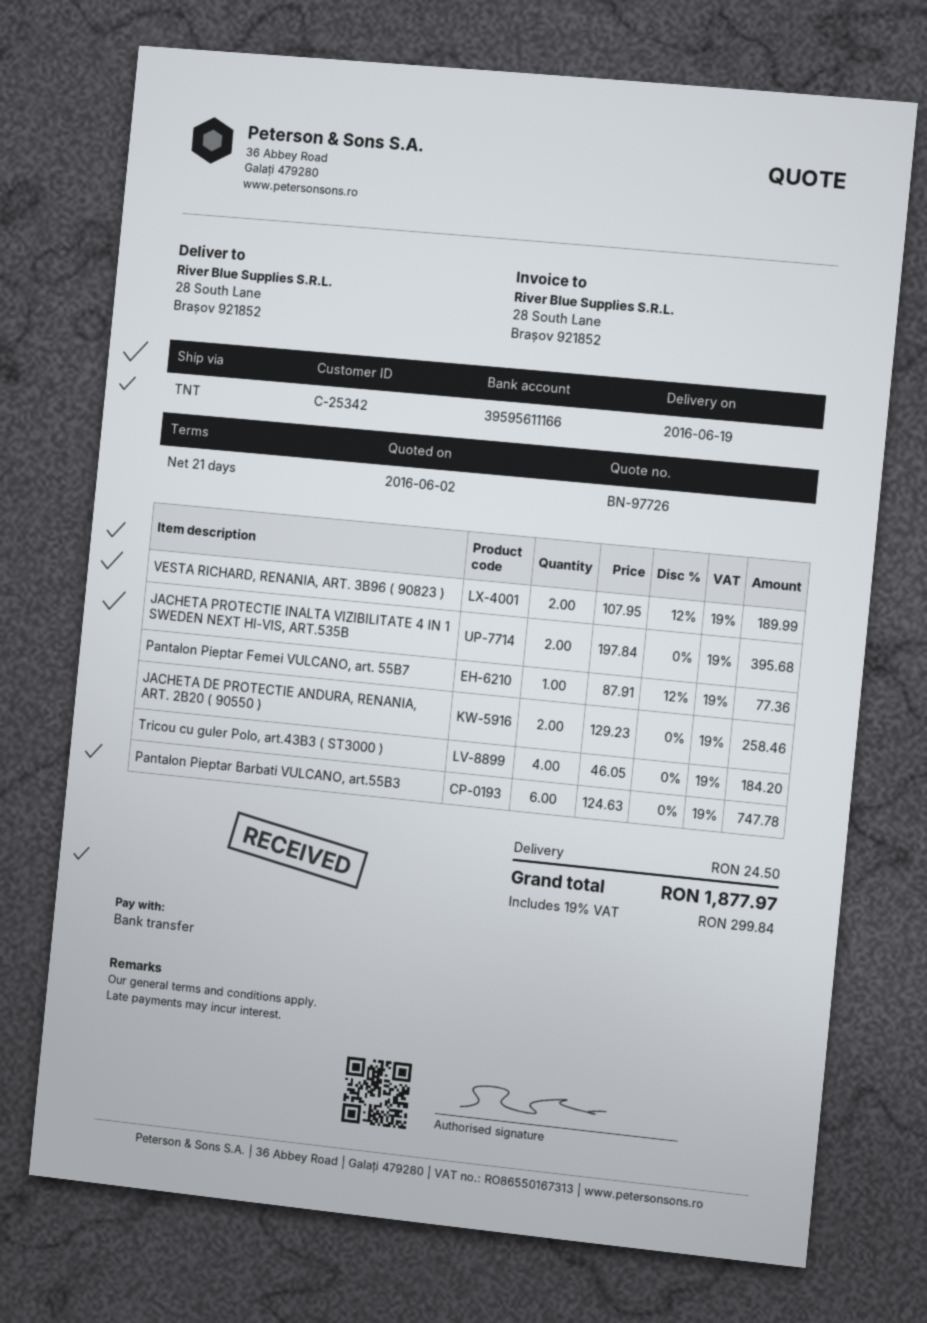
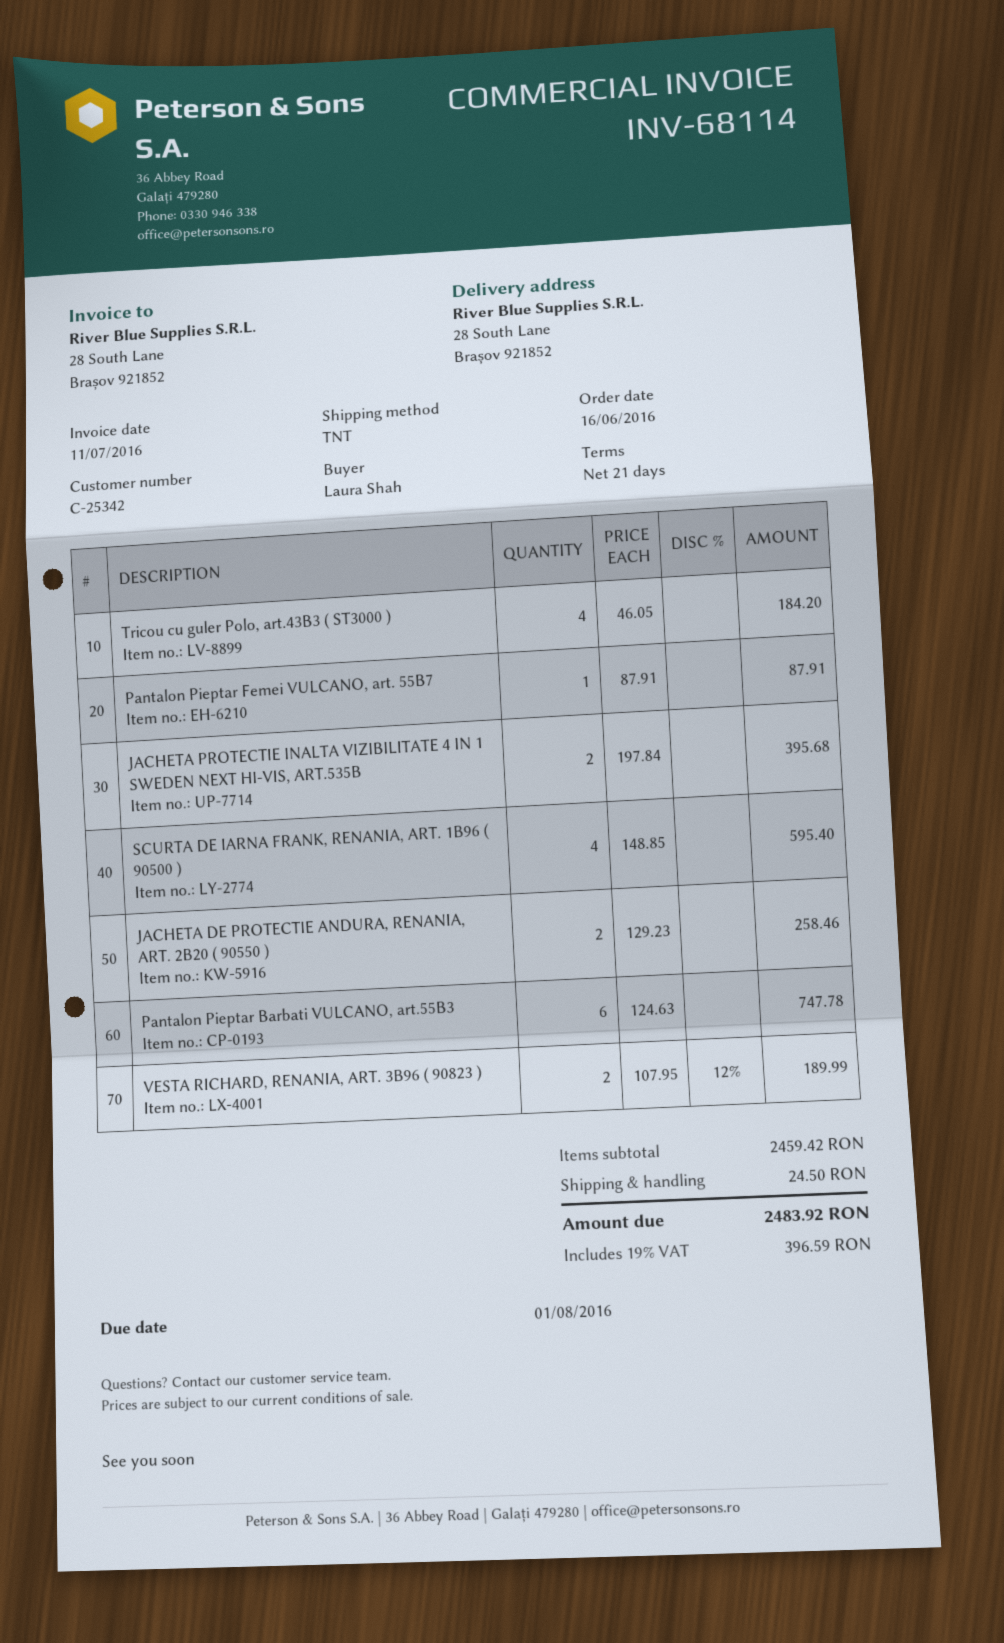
Pantalon Pieptar Femei VULCANO, art. 55B7: 1 x 87.91 - 12% = 77.36 -> 1 x 87.91 = 87.91
SCURTA DE IARNA FRANK, RENANIA, ART. 1B96 ( 90500 ): none -> 4 x 148.85 = 595.40
tax: 19% = 299.84 -> 19% = 396.59
total: 1877.97 -> 2483.92

